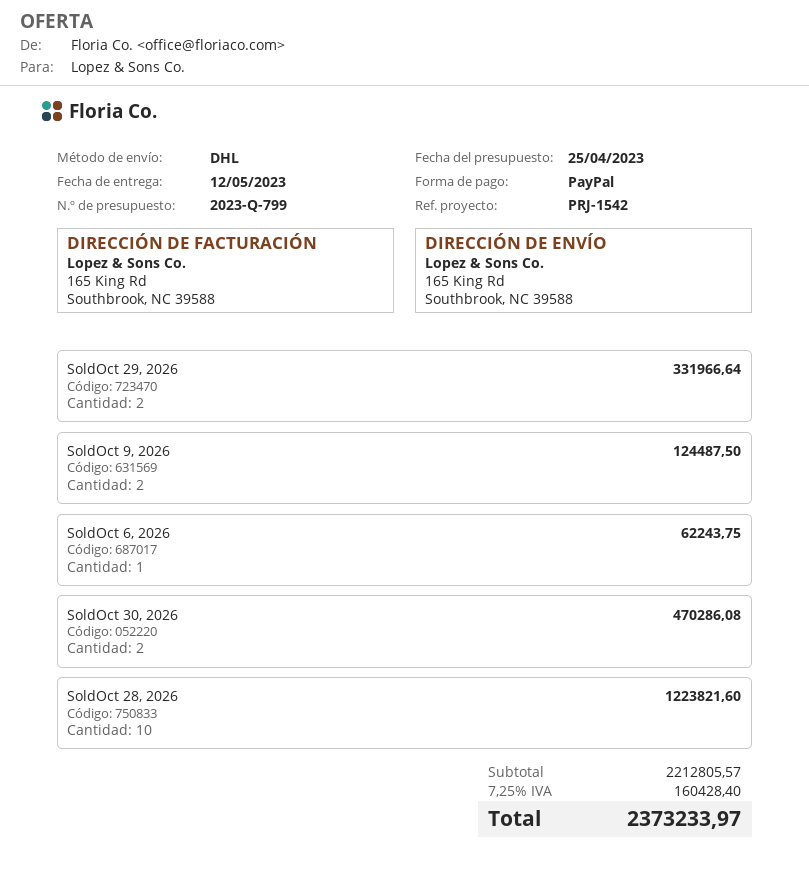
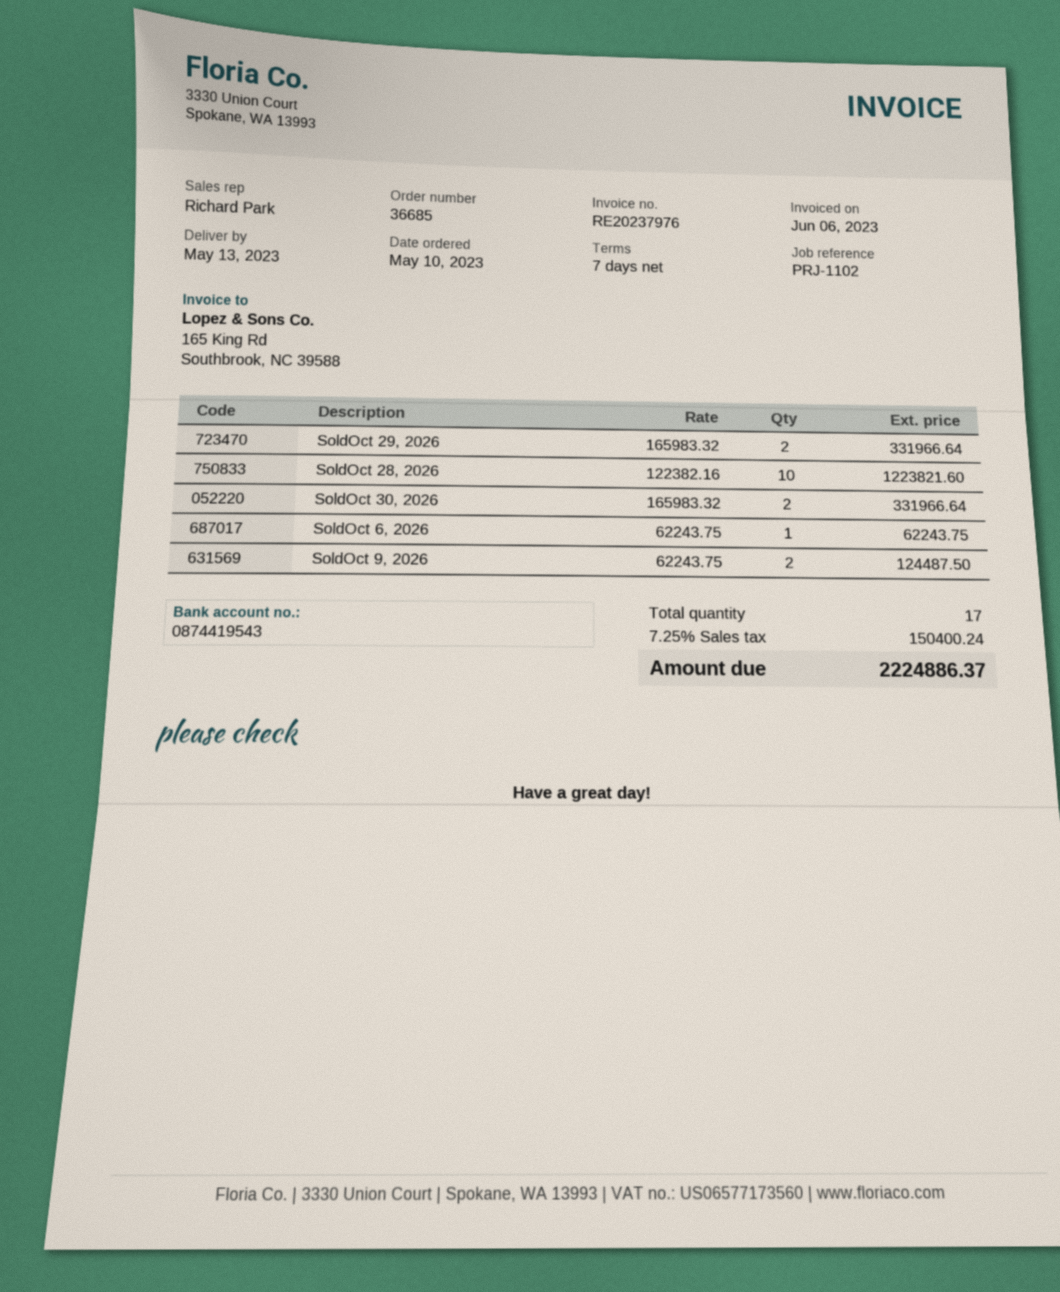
delivery date: 2023-05-12 -> 2023-05-13
reference: PRJ-1542 -> PRJ-1102
SoldOct 30, 2026: 2 for 470286.08 -> 2 for 331966.64
tax: 7.25% = 160428.40 -> 7.25% = 150400.24
total: 2373233.97 -> 2224886.37

